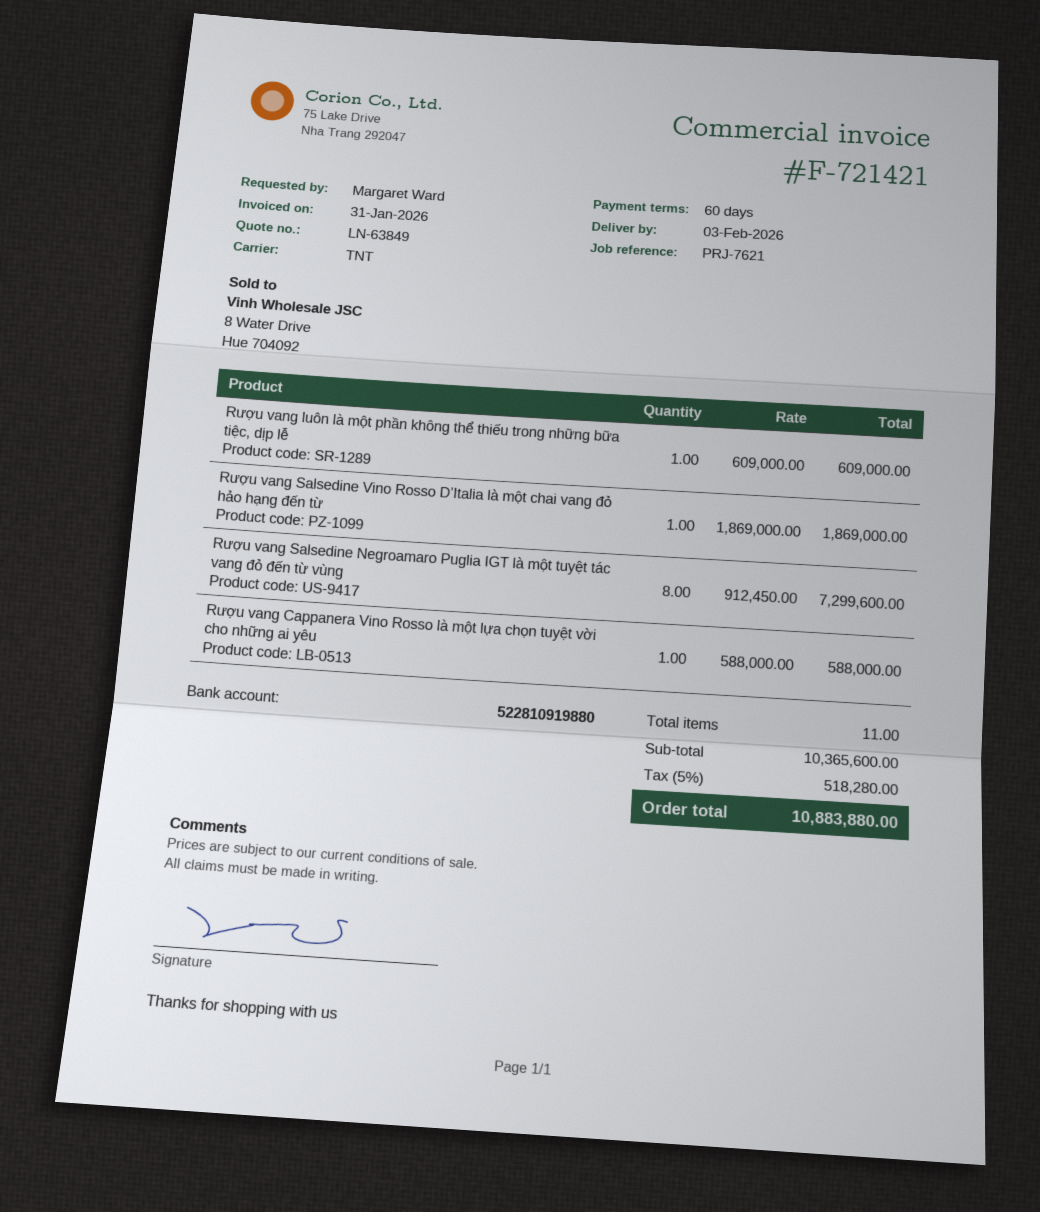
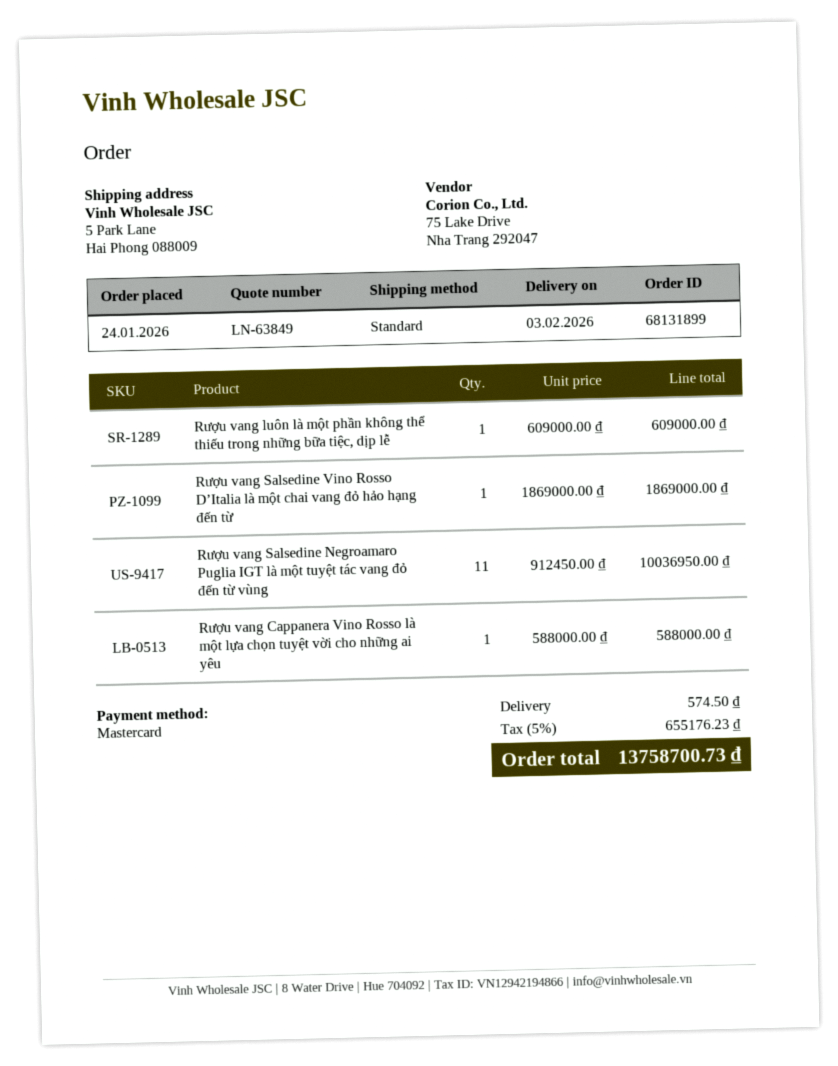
shipping method: TNT -> standard
Rượu vang Salsedine Negroamaro Puglia IGT là một tuyệt tác vang đỏ đến từ vùng: 8 x 912450.00 = 7299600.00 -> 11 x 912450.00 = 10036950.00
shipping: none -> 574.50
tax: 5% = 518280.00 -> 5% = 655176.23
total: 10883880.00 -> 13758700.73

